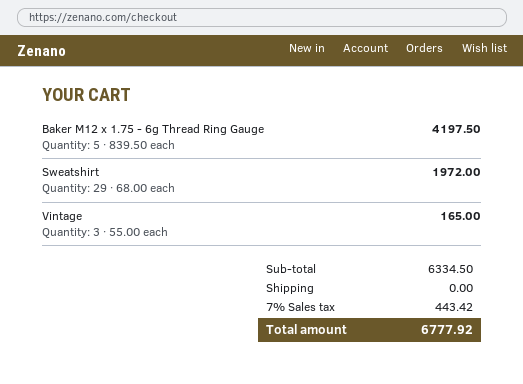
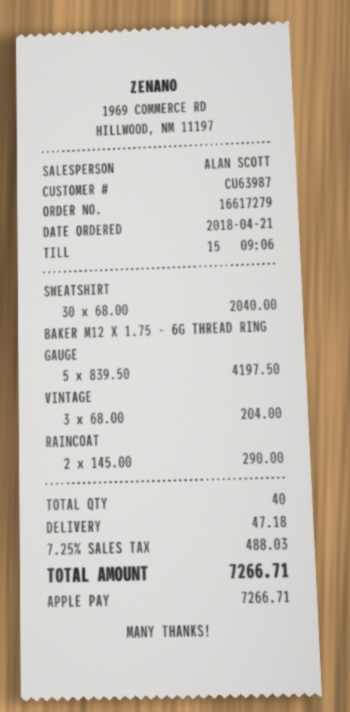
Sweatshirt: 29 x 68.00 = 1972.00 -> 30 x 68.00 = 2040.00
Vintage: 3 x 55.00 = 165.00 -> 3 x 68.00 = 204.00
RAINCOAT: none -> 2 x 145.00 = 290.00
shipping: 0.00 -> 47.18
tax: 7% = 443.42 -> 7.25% = 488.03
total: 6777.92 -> 7266.71

